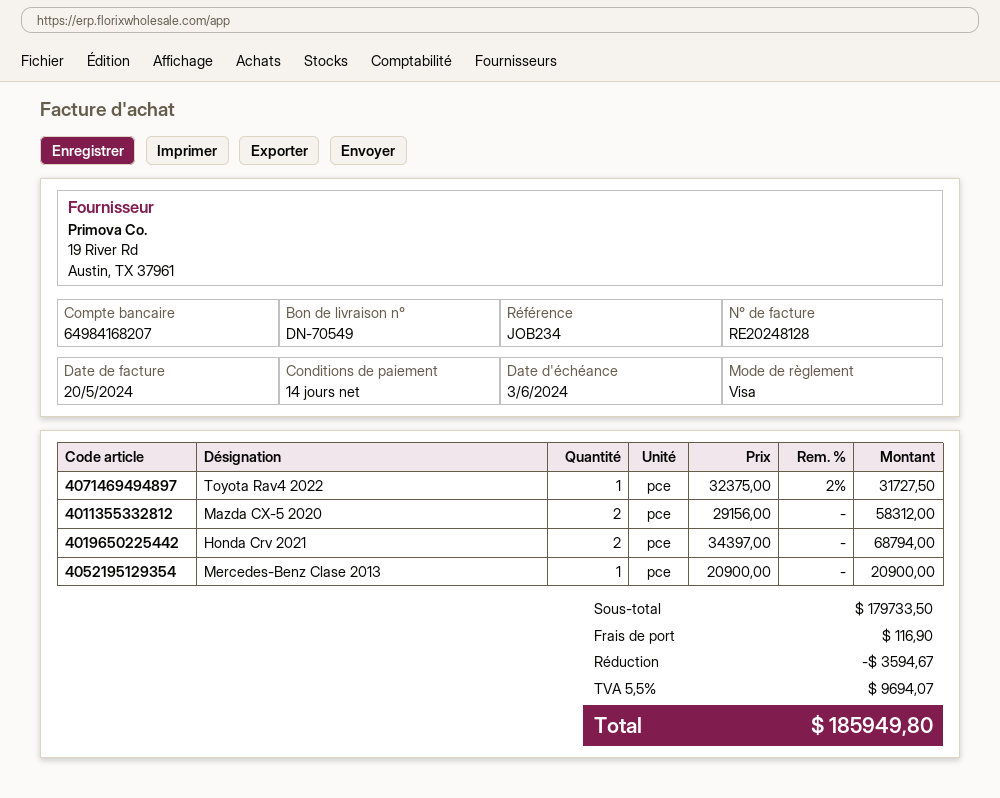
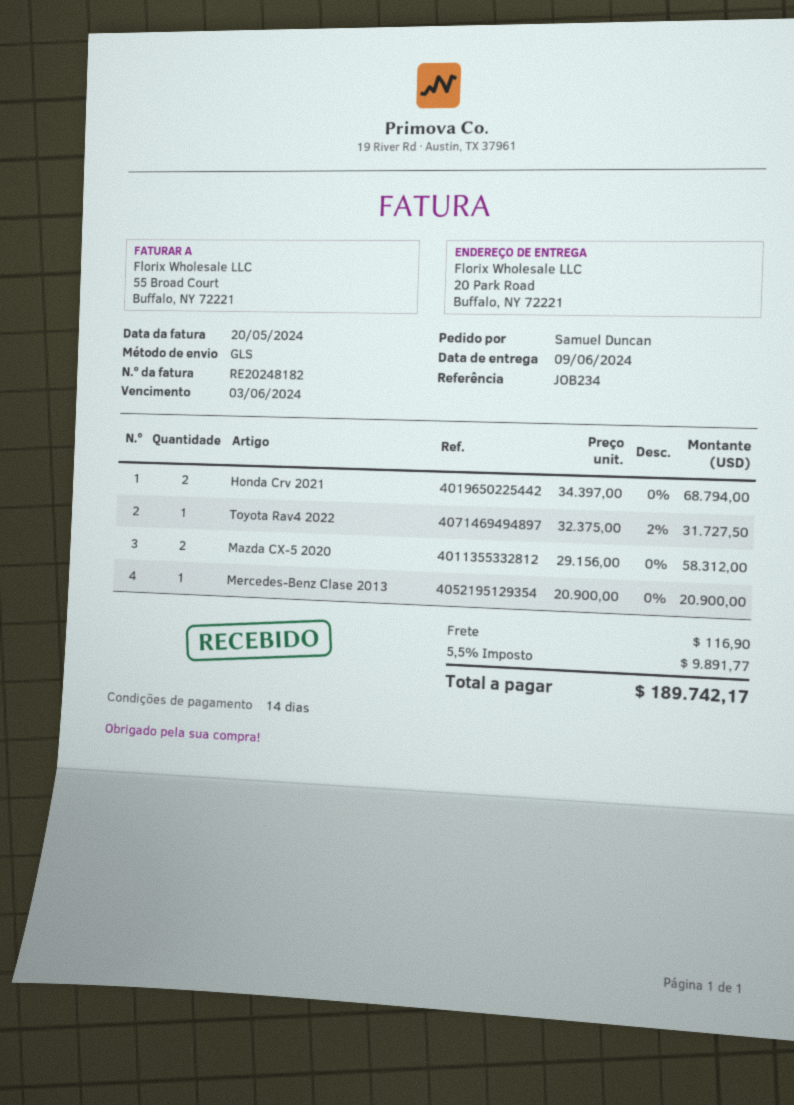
invoice number: RE20248128 -> RE20248182
discount: 3594.67 -> none
tax: 5.5% = 9694.07 -> 5.5% = 9891.77
total: 185949.80 -> 189742.17

